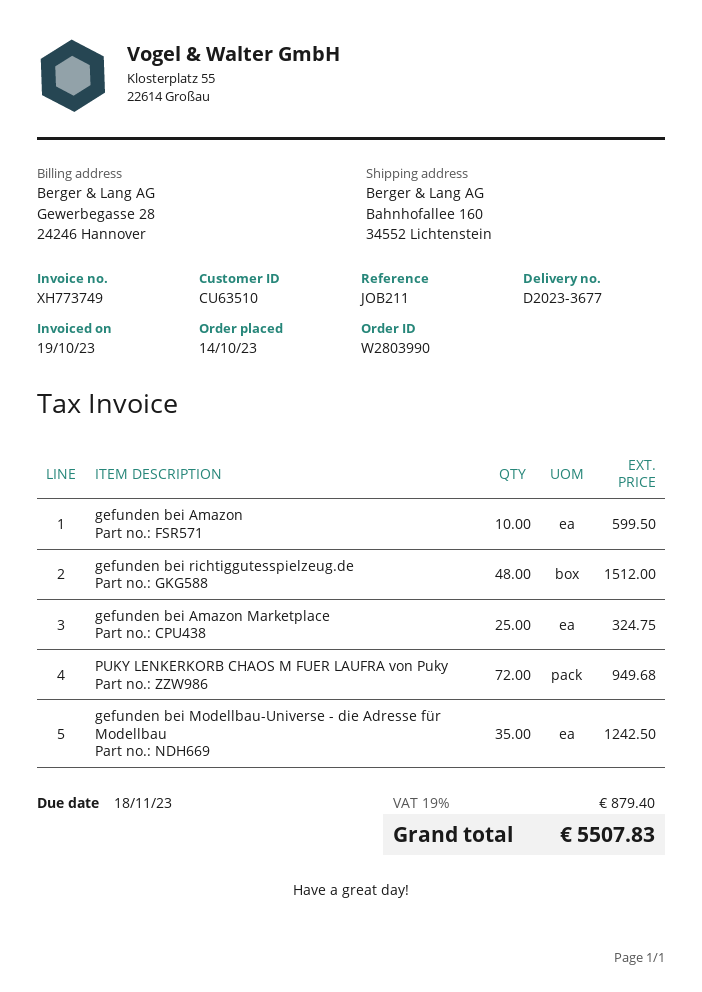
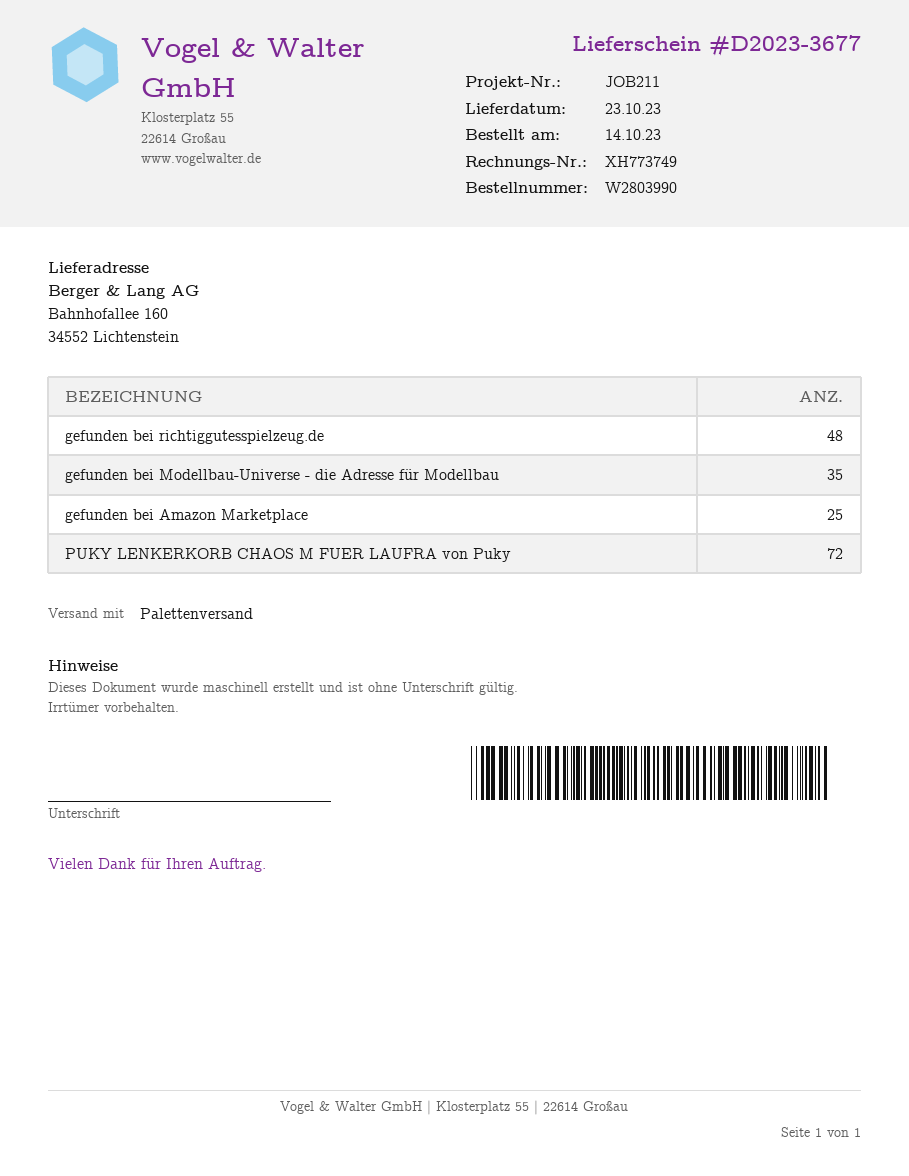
gefunden bei Amazon: 10 -> none

